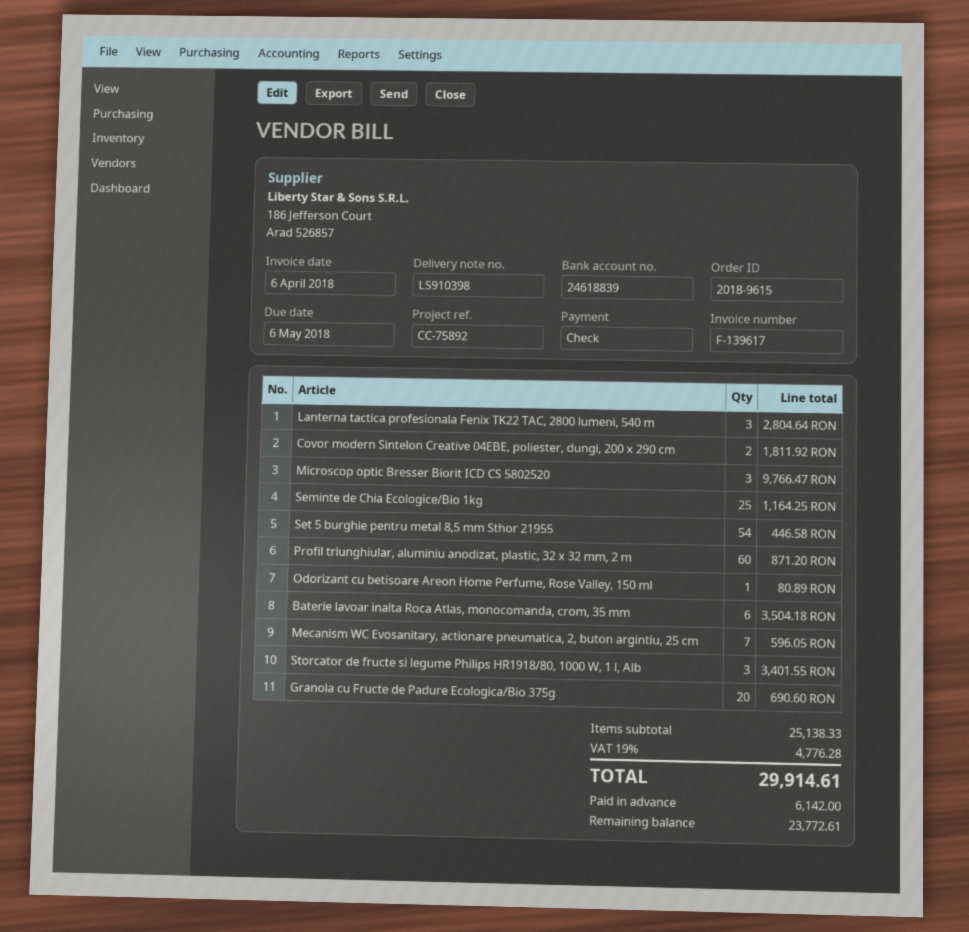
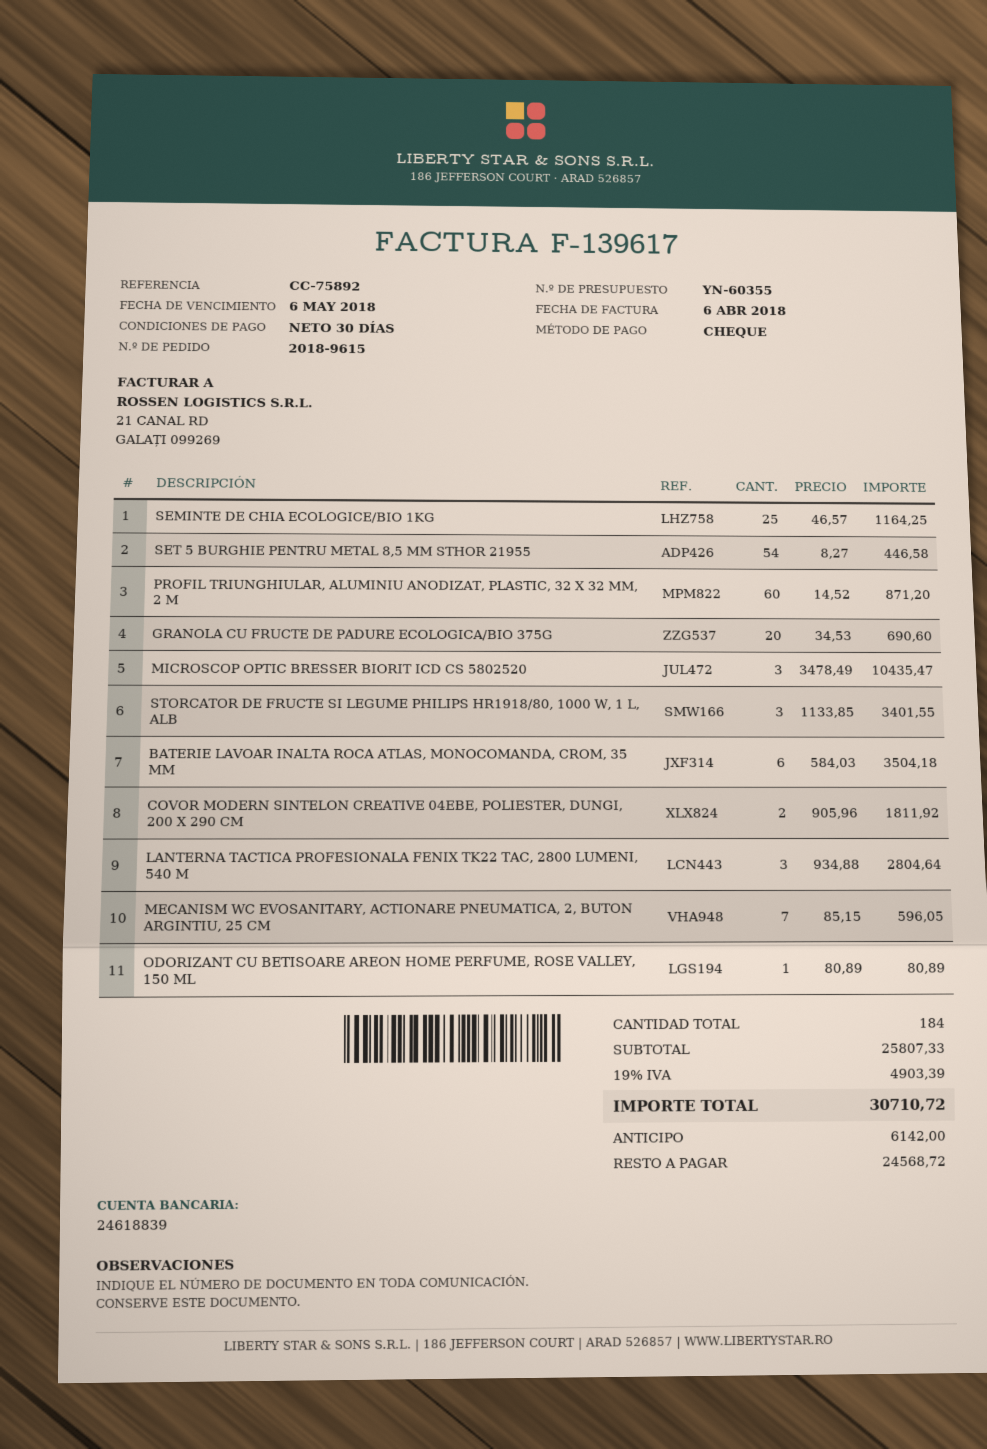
Microscop optic Bresser Biorit ICD CS 5802520: 3 for 9766.47 -> 3 for 10435.47
subtotal: 25138.33 -> 25807.33
tax: 19% = 4776.28 -> 19% = 4903.39
total: 29914.61 -> 30710.72
balance: 23772.61 -> 24568.72

